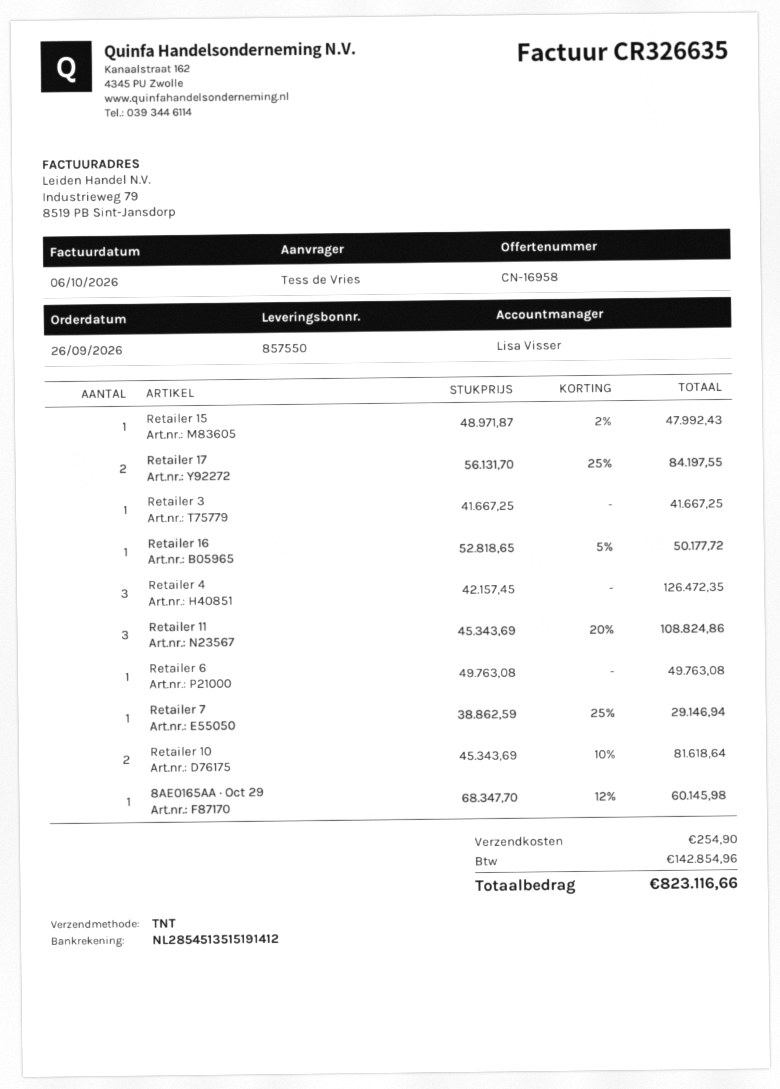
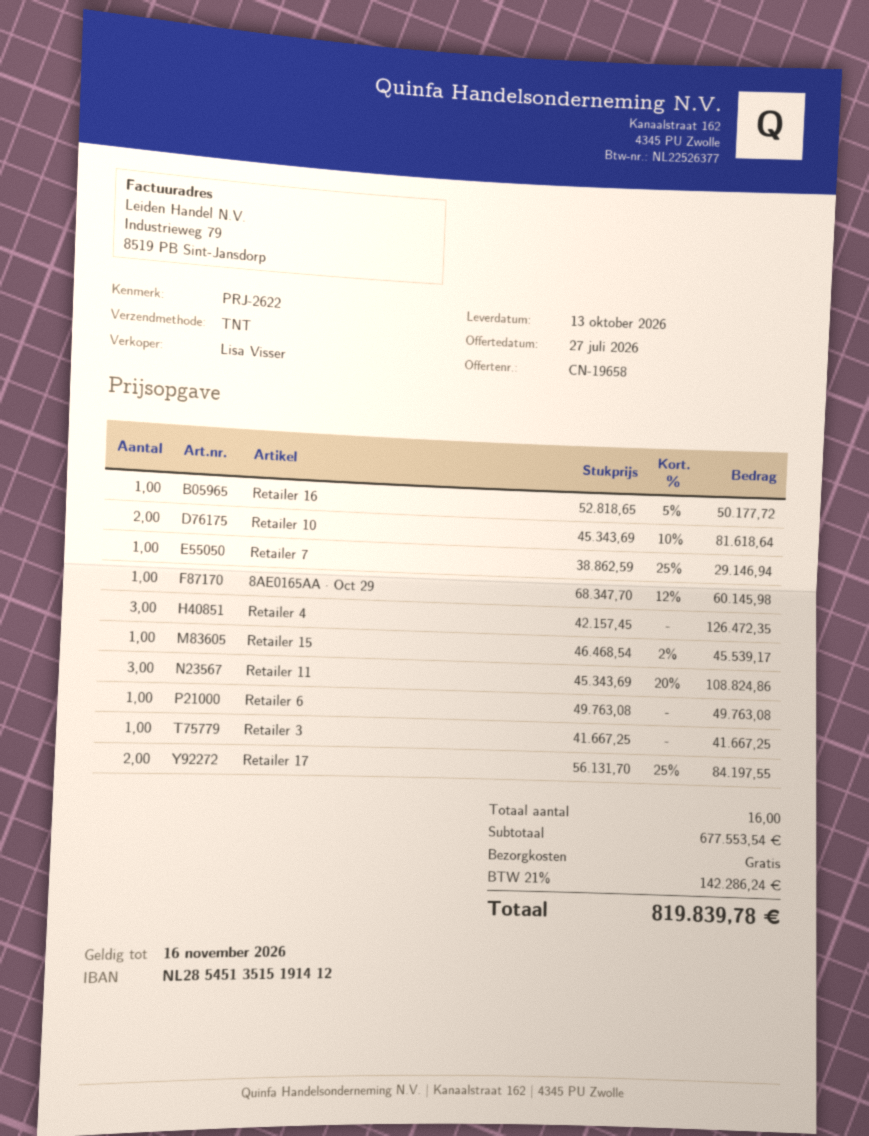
quote number: CN-16958 -> CN-19658
Retailer 15: 1 x 48971.87 - 2% = 47992.43 -> 1 x 46468.54 - 2% = 45539.17
shipping: 254.90 -> 0.00
tax: 142854.96 -> 142286.24
total: 823116.66 -> 819839.78

